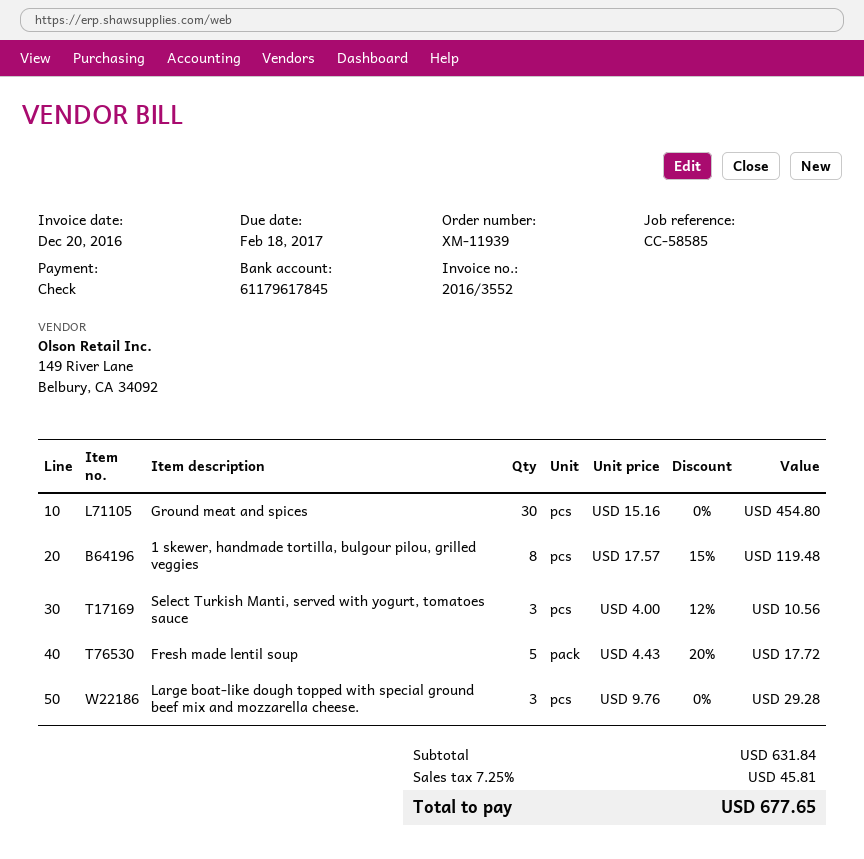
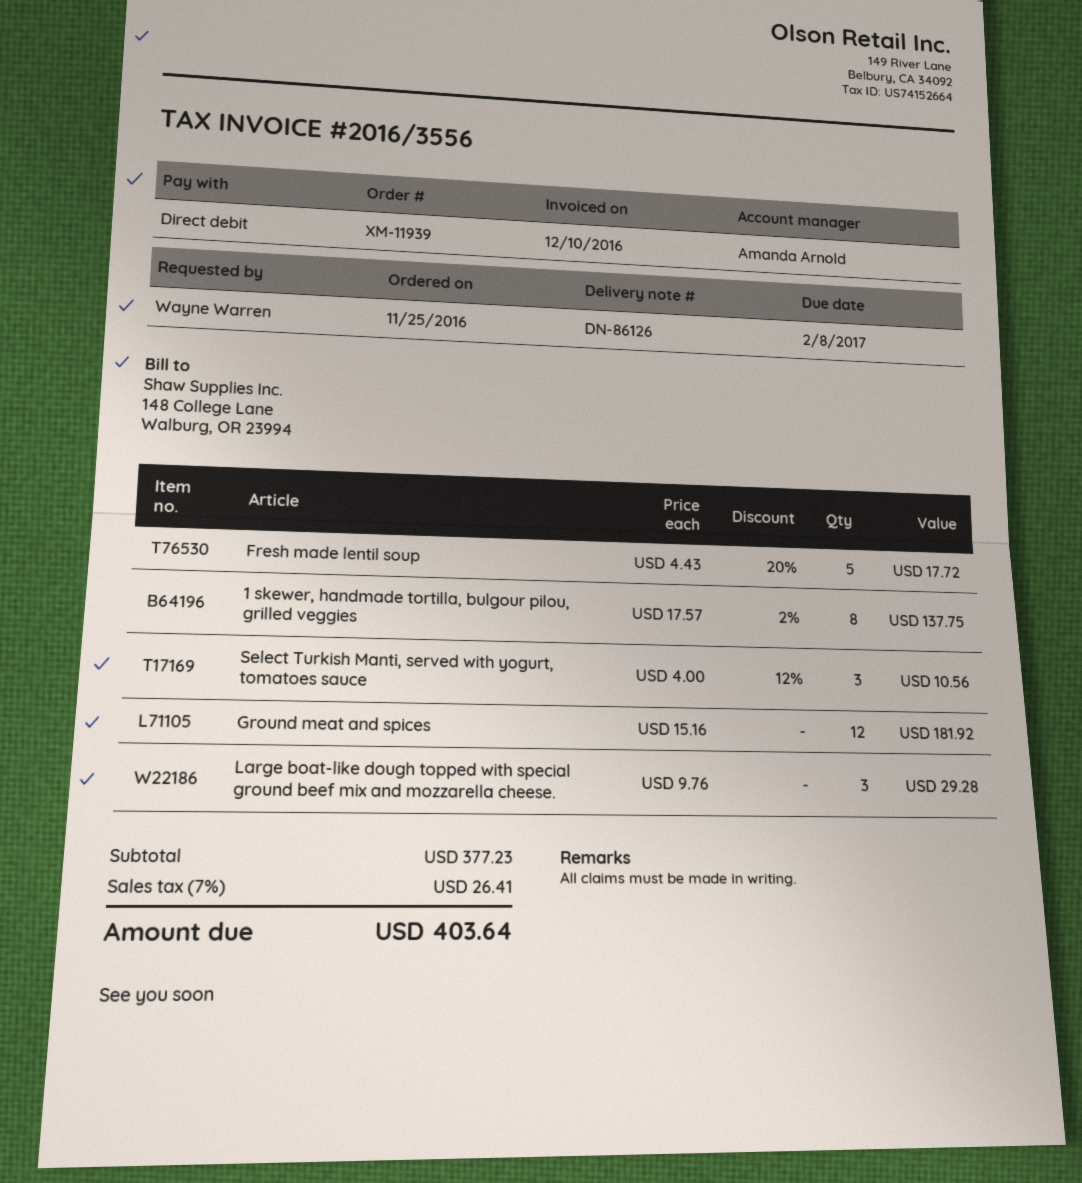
invoice number: 2016/3552 -> 2016/3556
invoice date: 2016-12-20 -> 2016-12-10
due date: 2017-02-18 -> 2017-02-08
payment method: cheque -> direct debit
Ground meat and spices: 30 x 15.16 = 454.80 -> 12 x 15.16 = 181.92
1 skewer, handmade tortilla, bulgour pilou, grilled veggies: 8 x 17.57 - 15% = 119.48 -> 8 x 17.57 - 2% = 137.75
subtotal: 631.84 -> 377.23
tax: 7.25% = 45.81 -> 7% = 26.41
total: 677.65 -> 403.64

